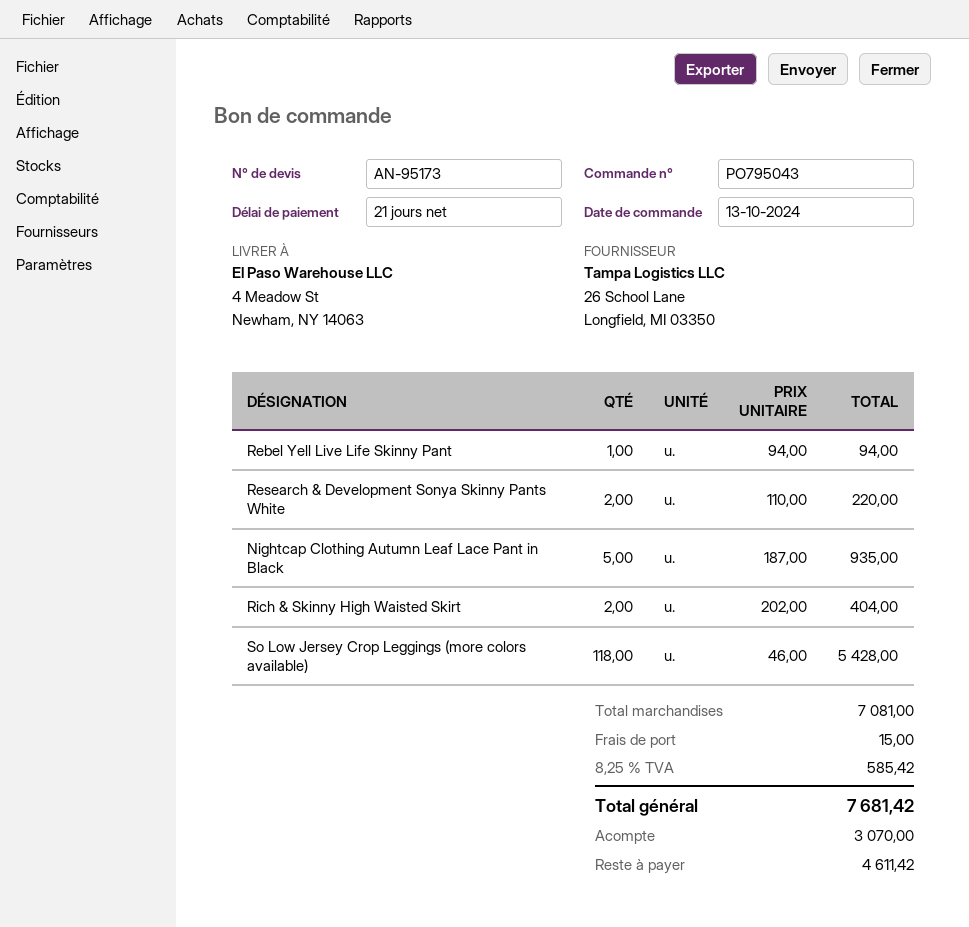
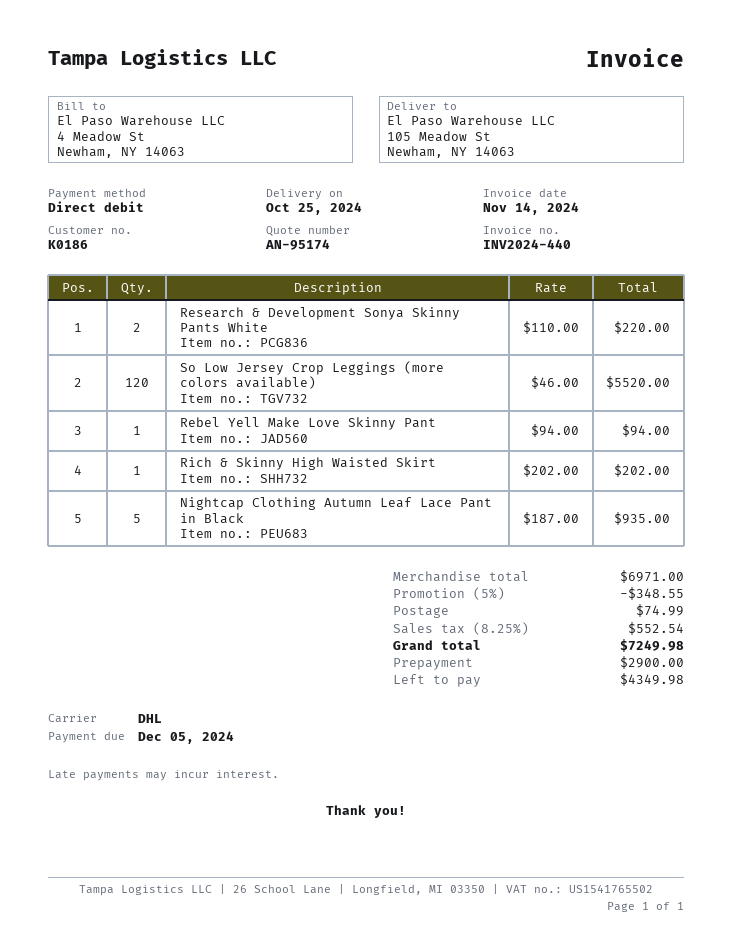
quote number: AN-95173 -> AN-95174
ship to: 4 Meadow St, Newham, NY 14063 -> 105 Meadow St, Newham, NY 14063
Rebel Yell Live Life Skinny Pant: 1 x 94.00 = 94.00 -> none
Rich & Skinny High Waisted Skirt: 2 x 202.00 = 404.00 -> 1 x 202.00 = 202.00
So Low Jersey Crop Leggings (more colors available): 118 x 46.00 = 5428.00 -> 120 x 46.00 = 5520.00
Rebel Yell Make Love Skinny Pant: none -> 1 x 94.00 = 94.00
subtotal: 7081.00 -> 6971.00
discount: none -> 5% = 348.55
shipping: 15.00 -> 74.99
tax: 8.25% = 585.42 -> 8.25% = 552.54
total: 7681.42 -> 7249.98
deposit: 3070.00 -> 2900.00
balance: 4611.42 -> 4349.98

